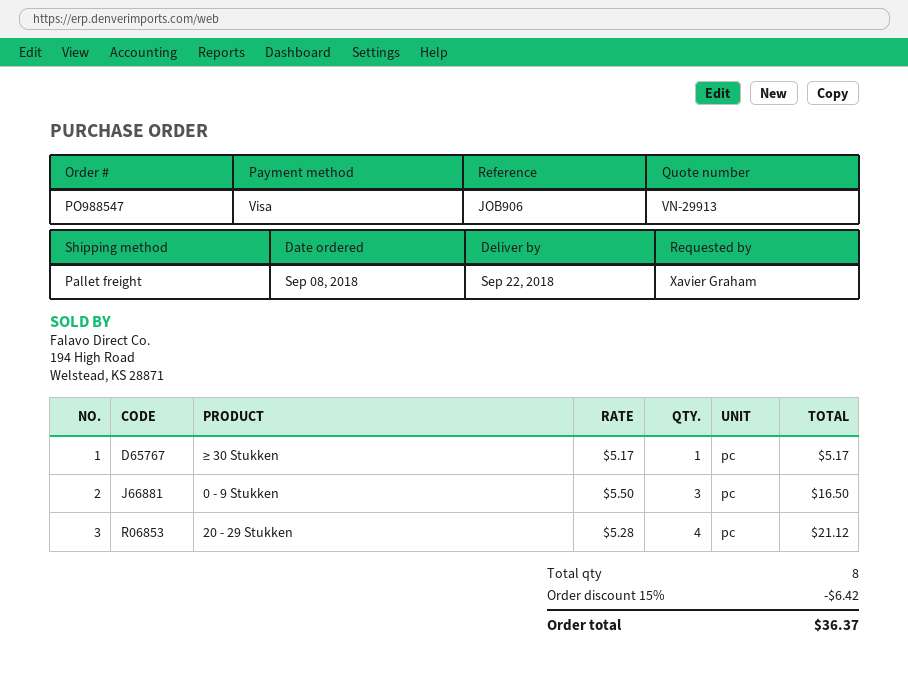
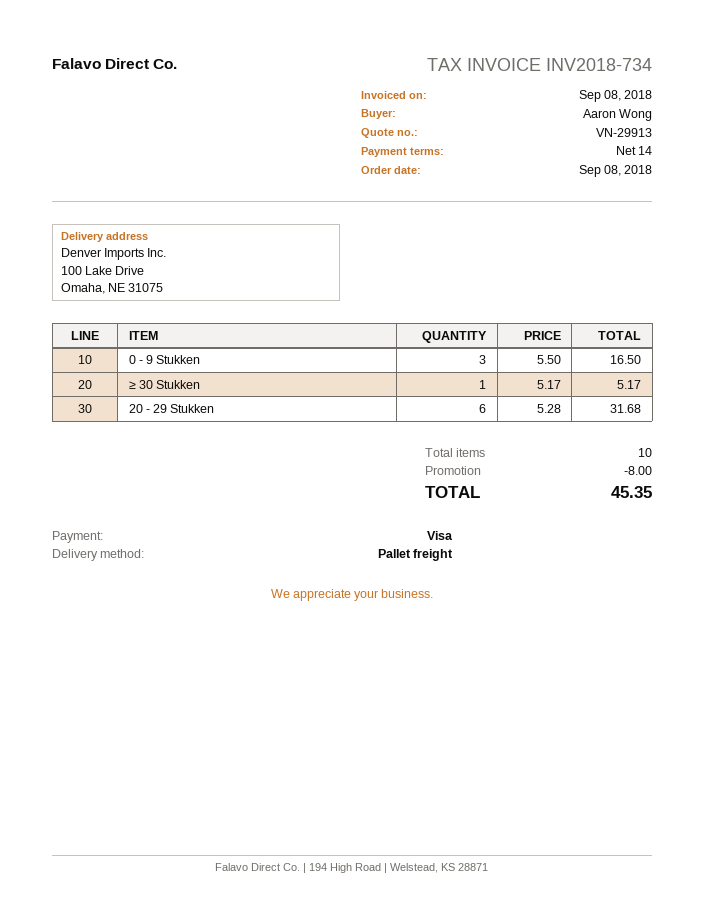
ordered by: Xavier Graham -> Aaron Wong
20 - 29 Stukken: 4 x 5.28 = 21.12 -> 6 x 5.28 = 31.68
total quantity: 8 -> 10
discount: 6.42 -> 8.00
total: 36.37 -> 45.35

